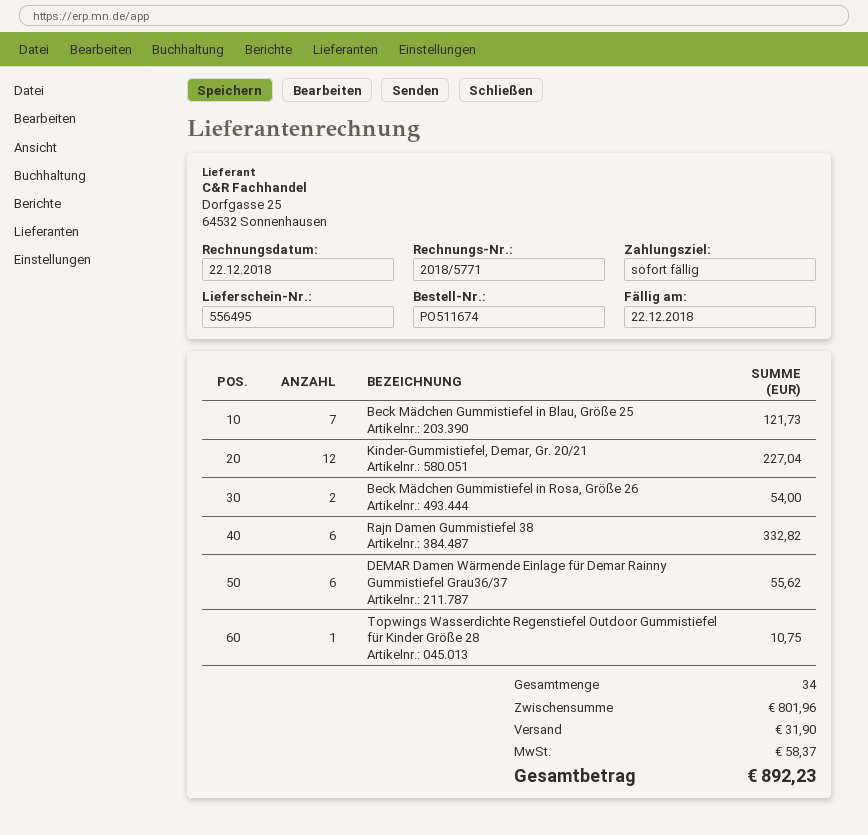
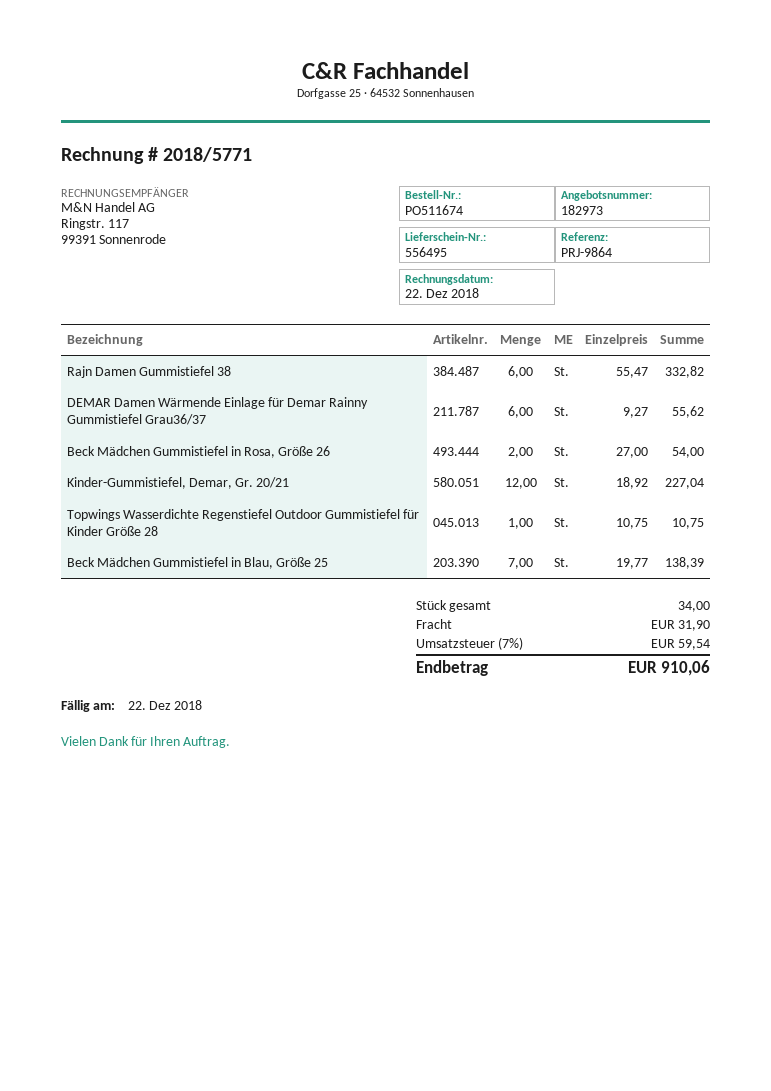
Beck Mädchen Gummistiefel in Blau, Größe 25: 7 for 121.73 -> 7 for 138.39
tax: 58.37 -> 59.54
total: 892.23 -> 910.06

